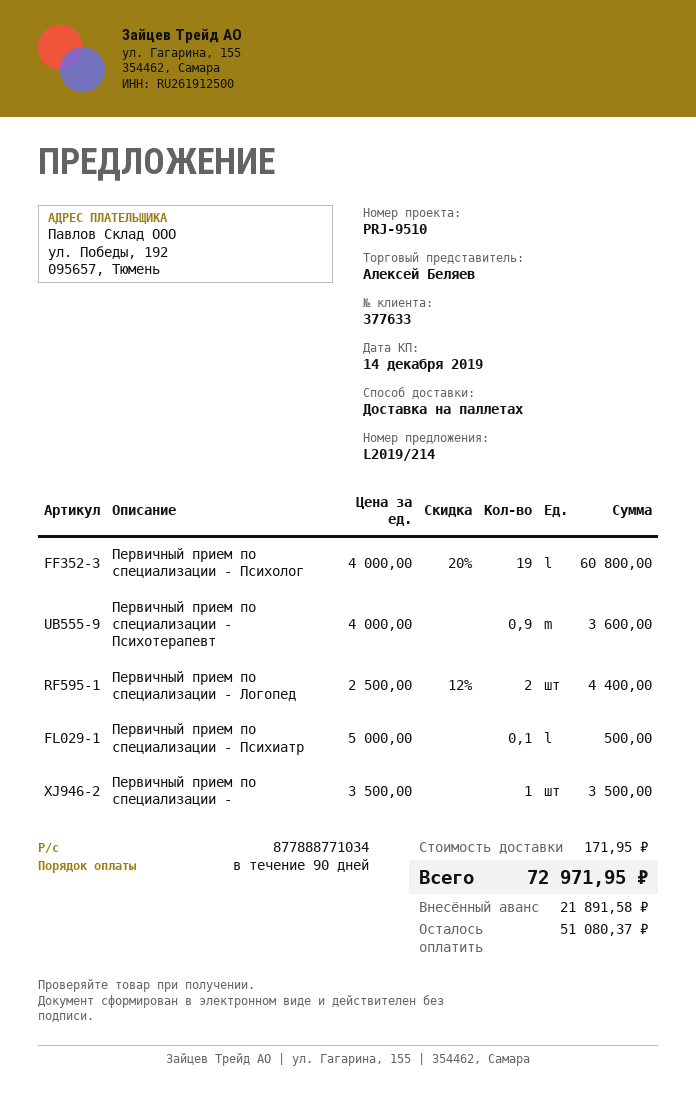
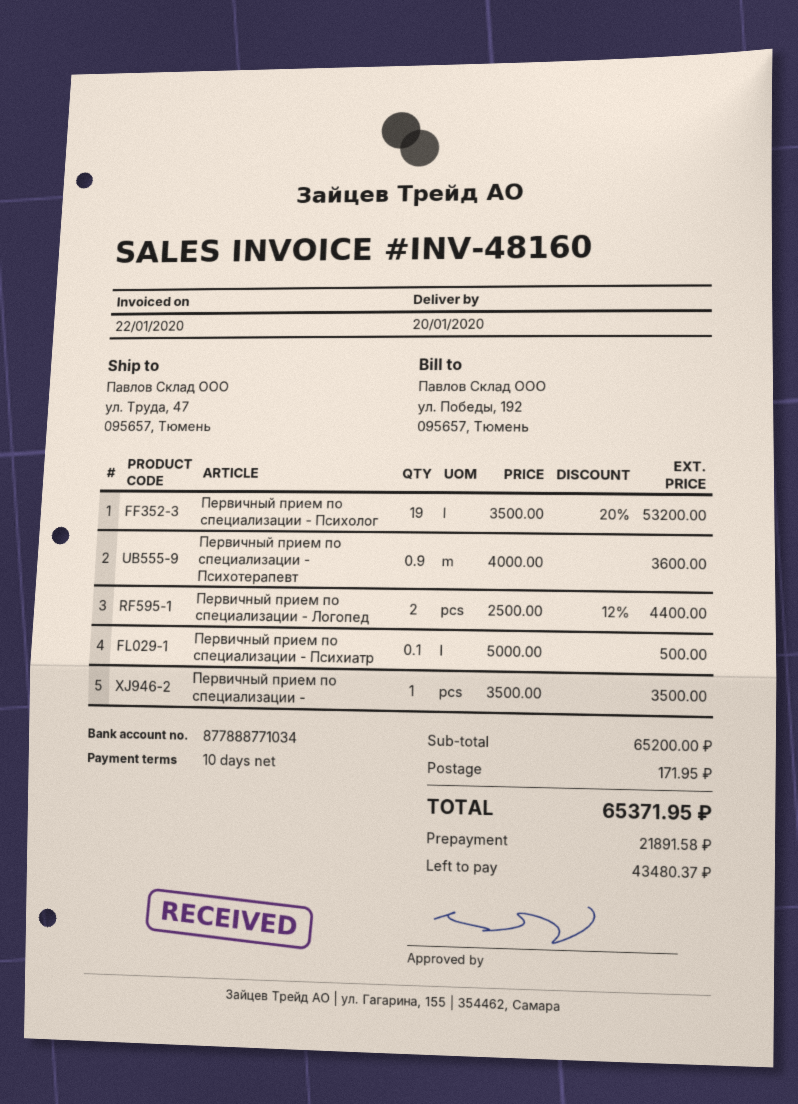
payment terms: 90 days -> 10 days
Первичный прием по специализации - Психолог: 19 x 4000.00 - 20% = 60800.00 -> 19 x 3500.00 - 20% = 53200.00
total: 72971.95 -> 65371.95
balance: 51080.37 -> 43480.37

